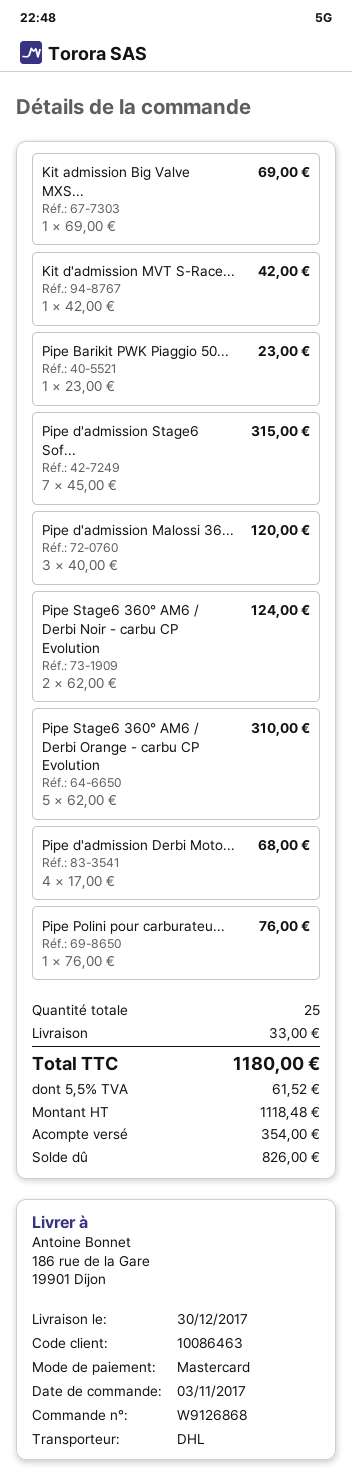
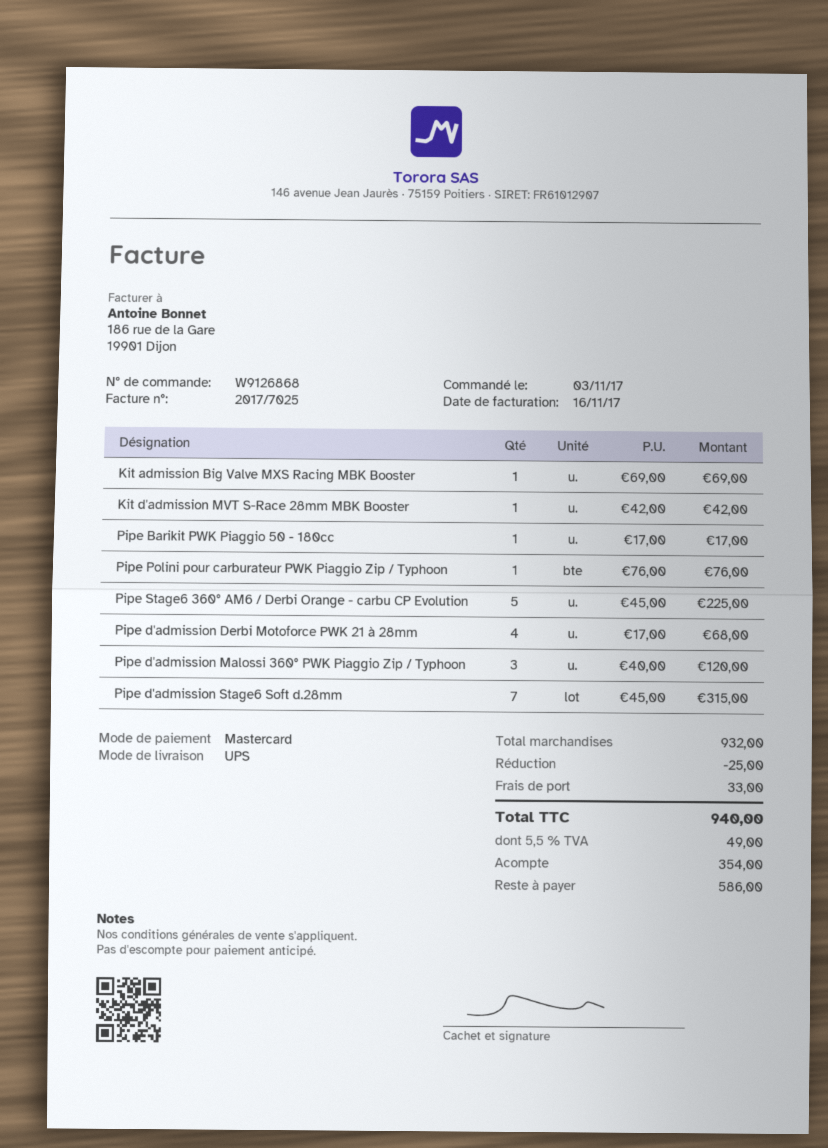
shipping method: DHL -> UPS
Pipe Barikit PWK Piaggio 50...: 1 x 23.00 = 23.00 -> 1 x 17.00 = 17.00
Pipe Stage6 360° AM6 / Derbi Noir - carbu CP Evolution: 2 x 62.00 = 124.00 -> none
Pipe Stage6 360° AM6 / Derbi Orange - carbu CP Evolution: 5 x 62.00 = 310.00 -> 5 x 45.00 = 225.00
discount: none -> 25.00
tax: 5.5% = 61.52 -> 5.5% = 49.00
total: 1180.00 -> 940.00
balance: 826.00 -> 586.00

